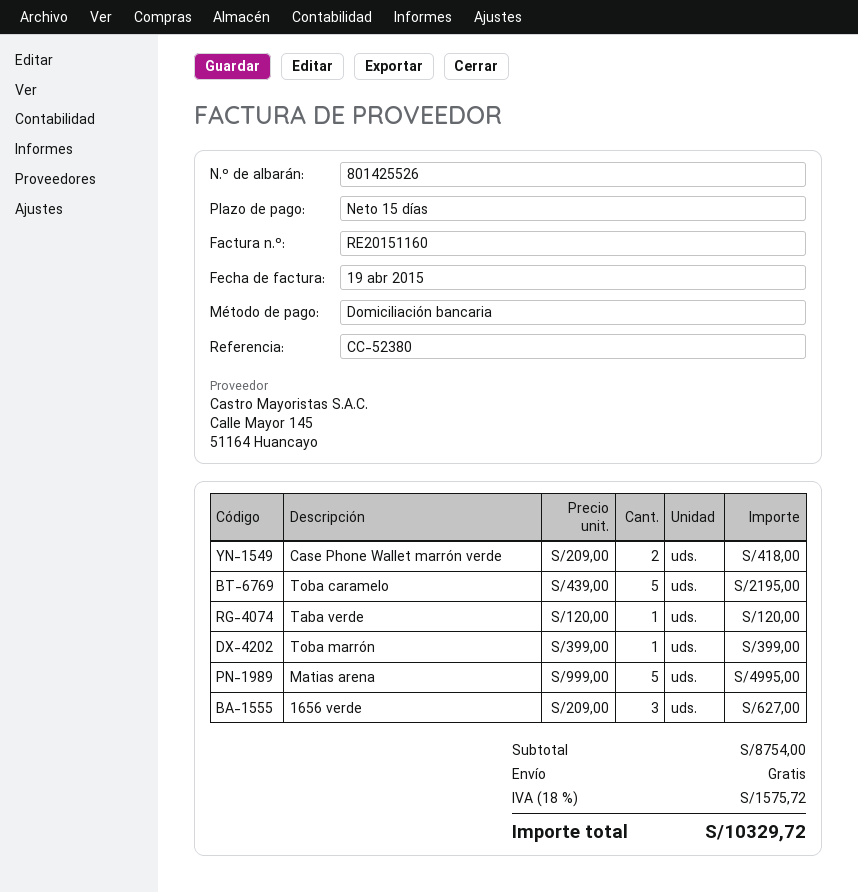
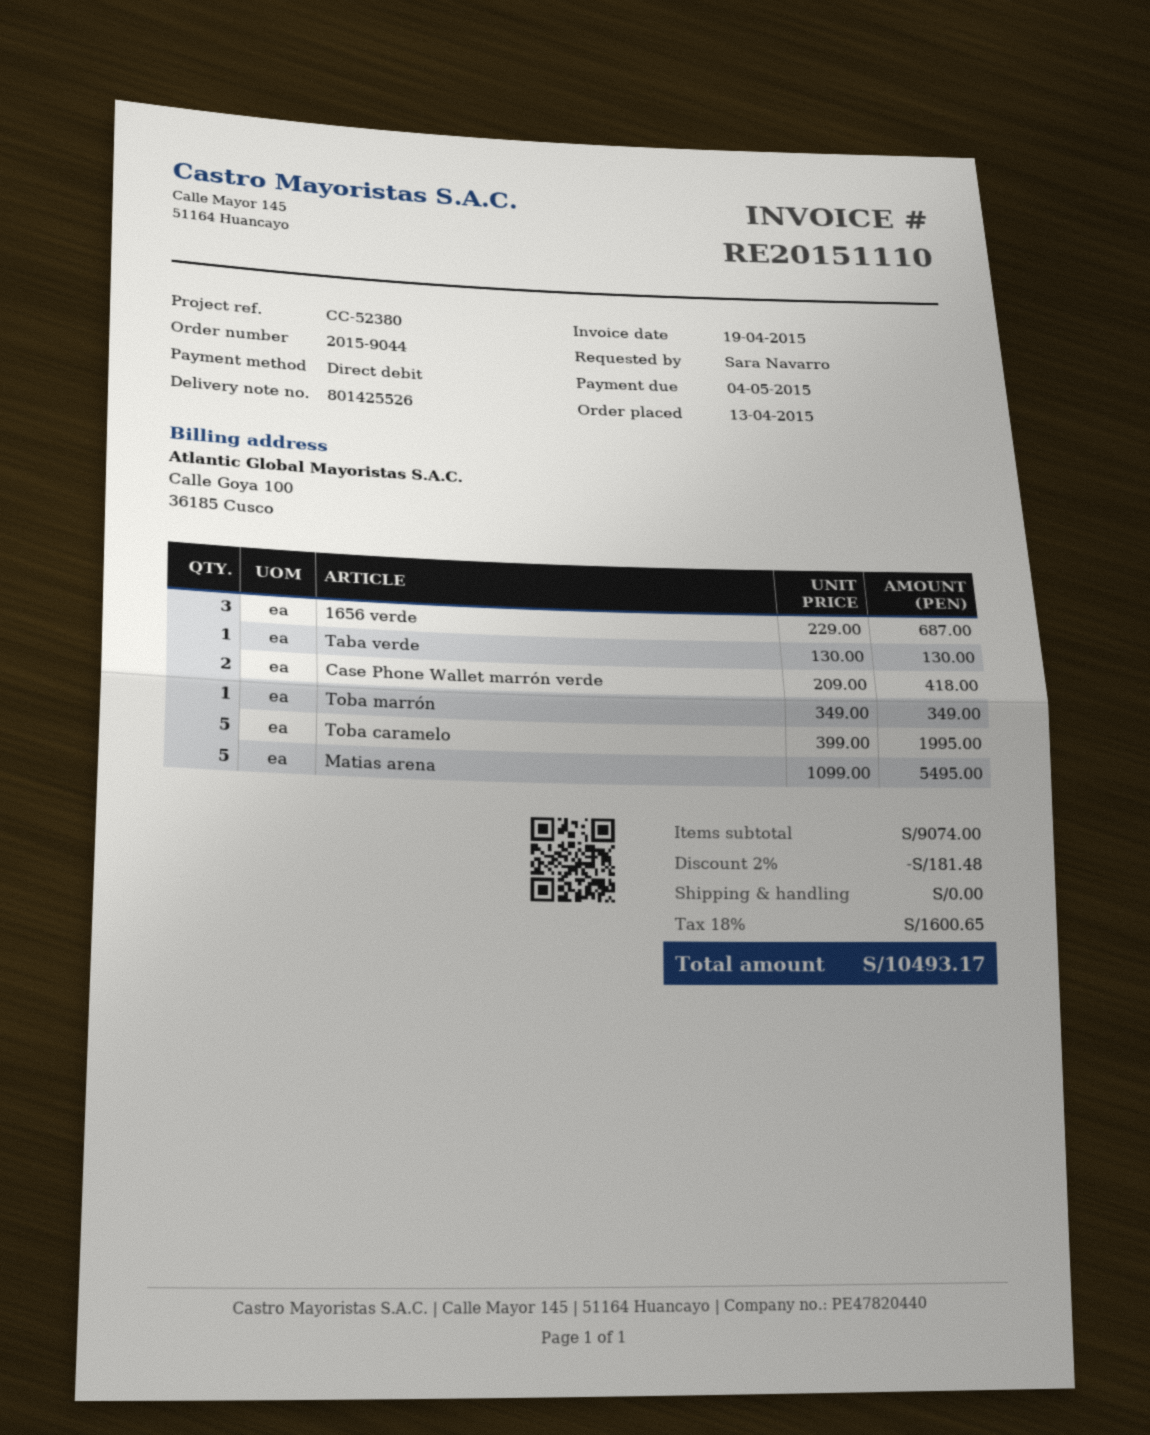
invoice number: RE20151160 -> RE20151110
Toba caramelo: 5 x 439.00 = 2195.00 -> 5 x 399.00 = 1995.00
Taba verde: 1 x 120.00 = 120.00 -> 1 x 130.00 = 130.00
Toba marrón: 1 x 399.00 = 399.00 -> 1 x 349.00 = 349.00
Matias arena: 5 x 999.00 = 4995.00 -> 5 x 1099.00 = 5495.00
1656 verde: 3 x 209.00 = 627.00 -> 3 x 229.00 = 687.00
subtotal: 8754.00 -> 9074.00
discount: none -> 2% = 181.48
tax: 18% = 1575.72 -> 18% = 1600.65
total: 10329.72 -> 10493.17

